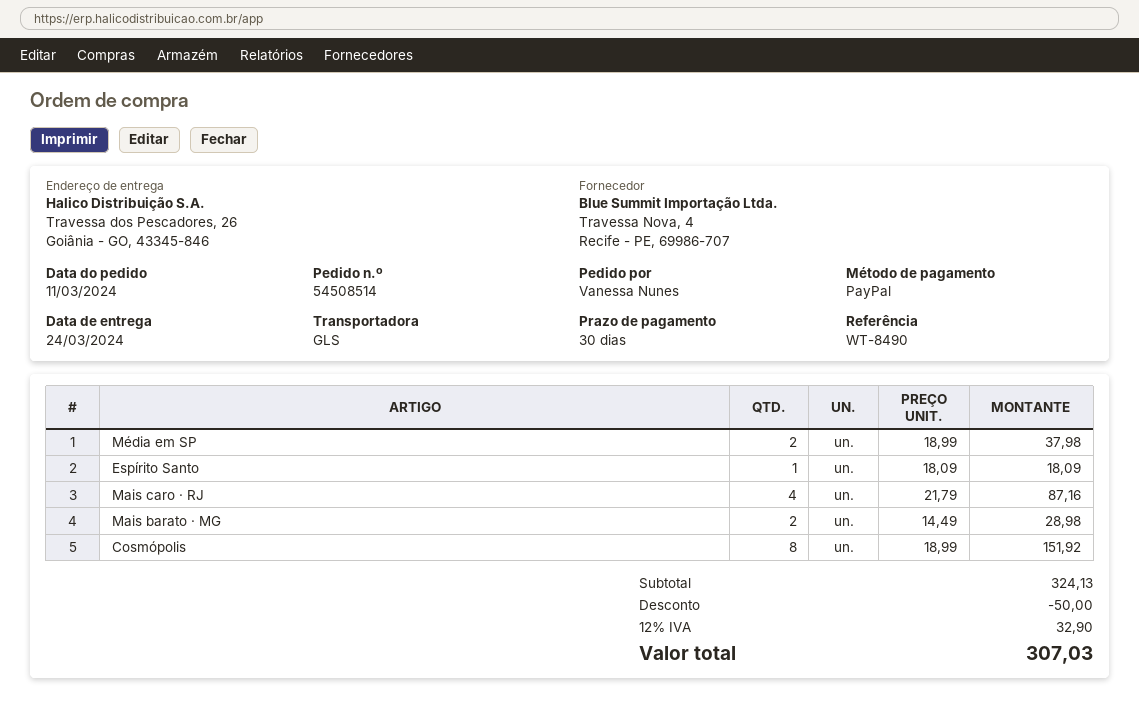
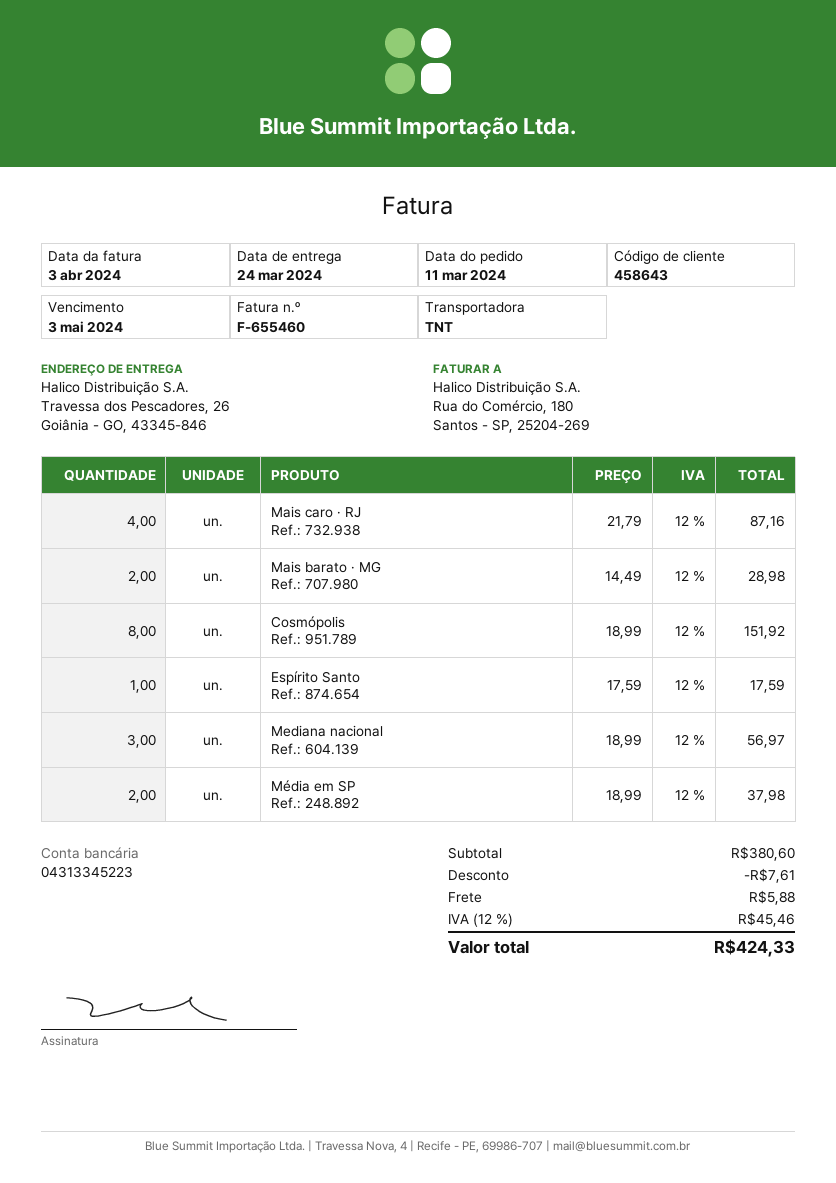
shipping method: GLS -> TNT
Espírito Santo: 1 x 18.09 = 18.09 -> 1 x 17.59 = 17.59
Mediana nacional: none -> 3 x 18.99 = 56.97
subtotal: 324.13 -> 380.60
discount: 50.00 -> 7.61
shipping: none -> 5.88
tax: 12% = 32.90 -> 12% = 45.46
total: 307.03 -> 424.33

